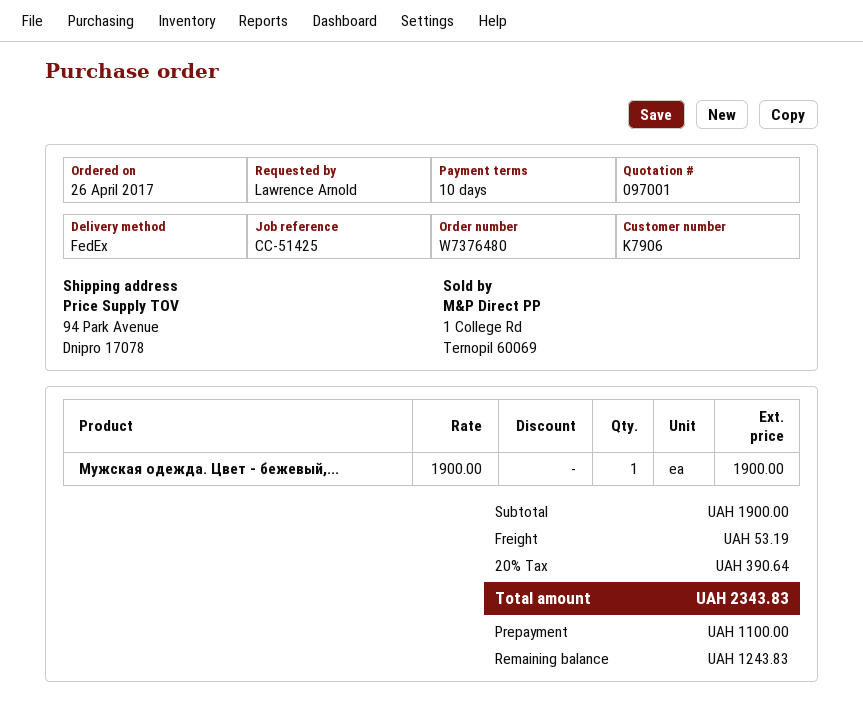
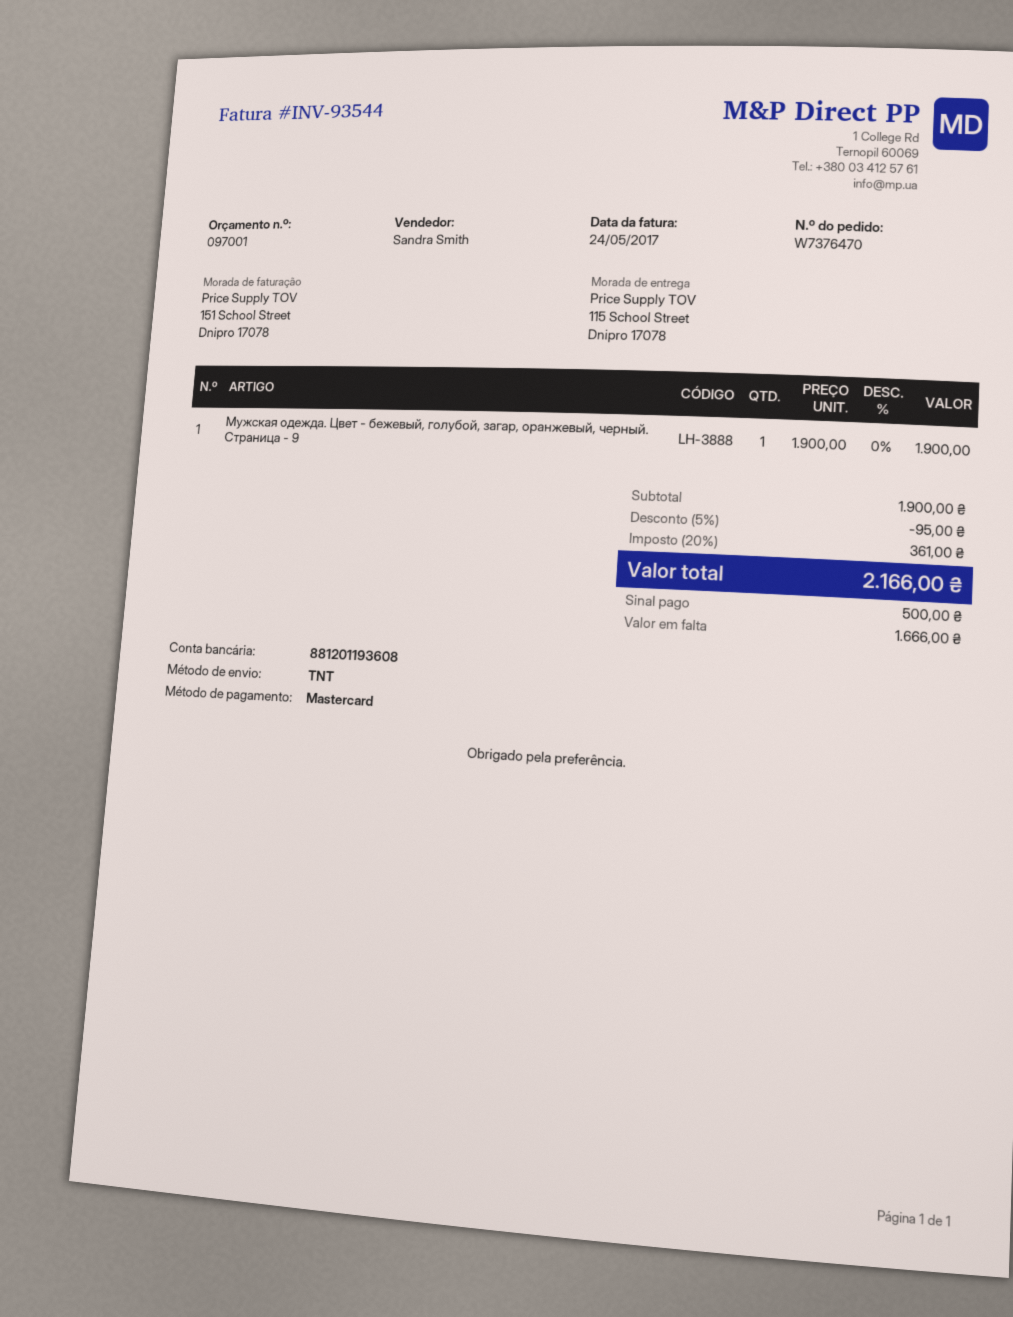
order number: W7376480 -> W7376470
shipping method: FedEx -> TNT
ship to: 94 Park Avenue, Dnipro 17078 -> 115 School Street, Dnipro 17078
discount: none -> 5% = 95.00
shipping: 53.19 -> none
tax: 20% = 390.64 -> 20% = 361.00
total: 2343.83 -> 2166.00
deposit: 1100.00 -> 500.00
balance: 1243.83 -> 1666.00

